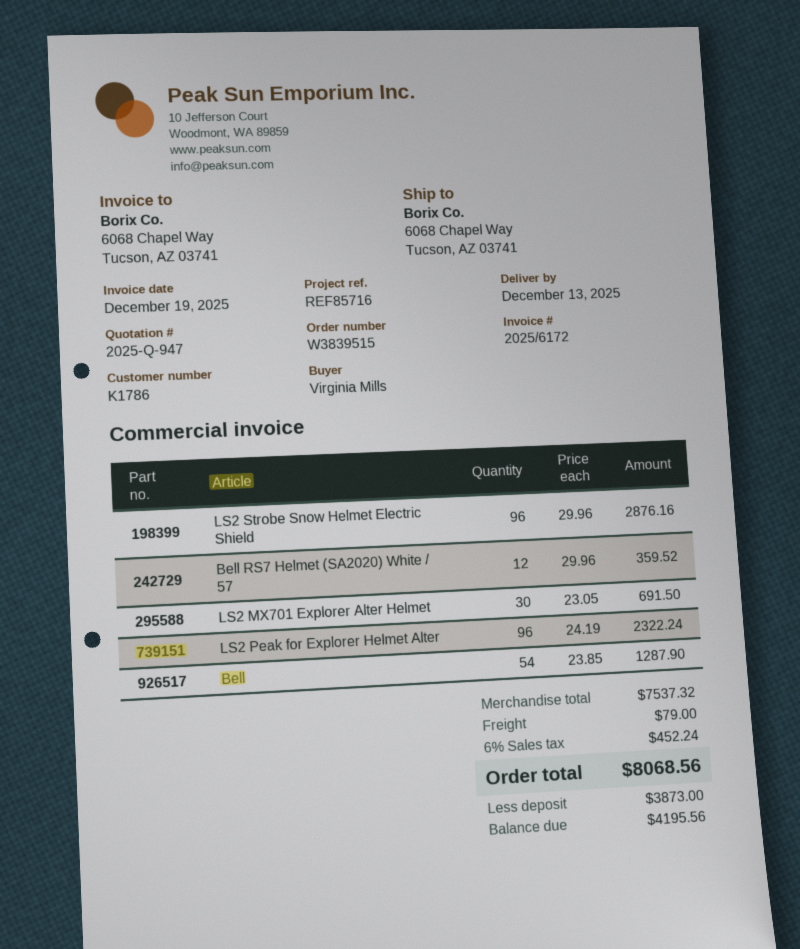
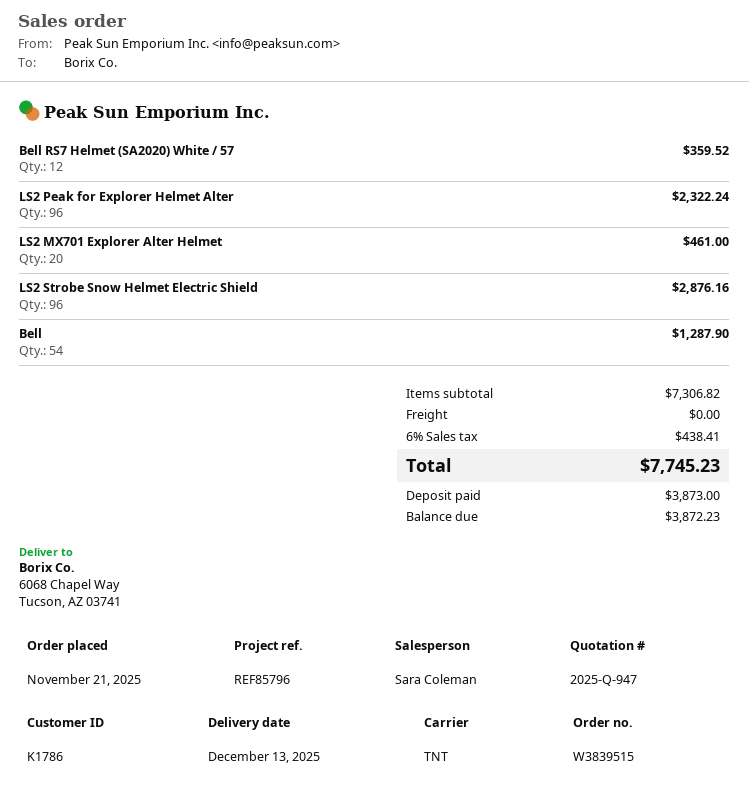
reference: REF85716 -> REF85796
LS2 MX701 Explorer Alter Helmet: 30 for 691.50 -> 20 for 461.00
subtotal: 7537.32 -> 7306.82
shipping: 79.00 -> 0.00
tax: 6% = 452.24 -> 6% = 438.41
total: 8068.56 -> 7745.23
balance: 4195.56 -> 3872.23

